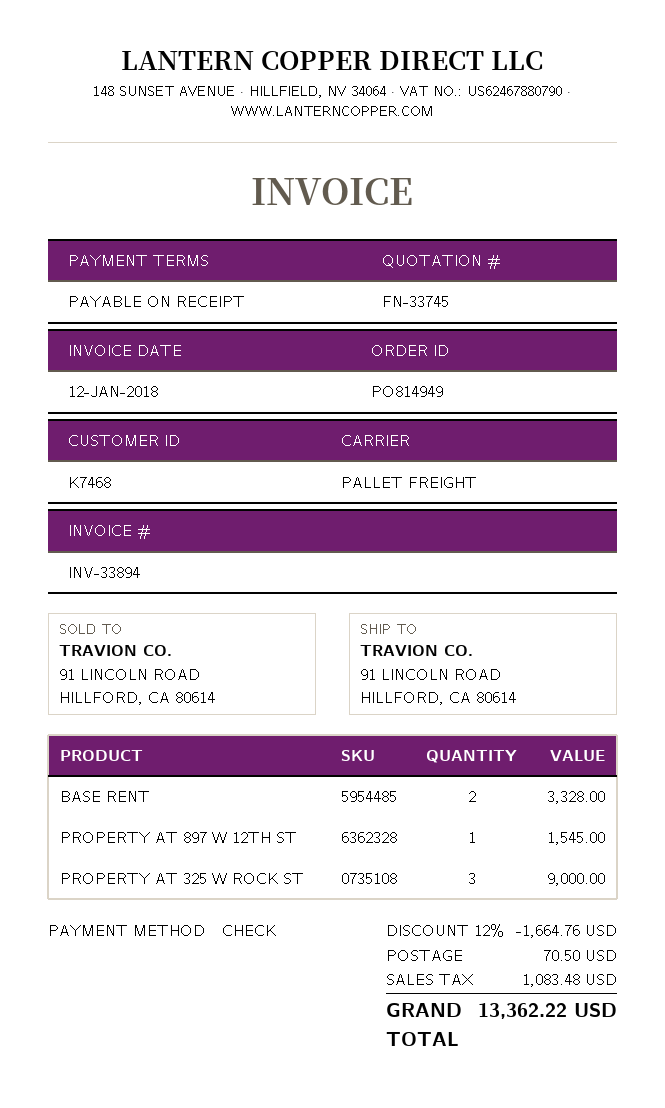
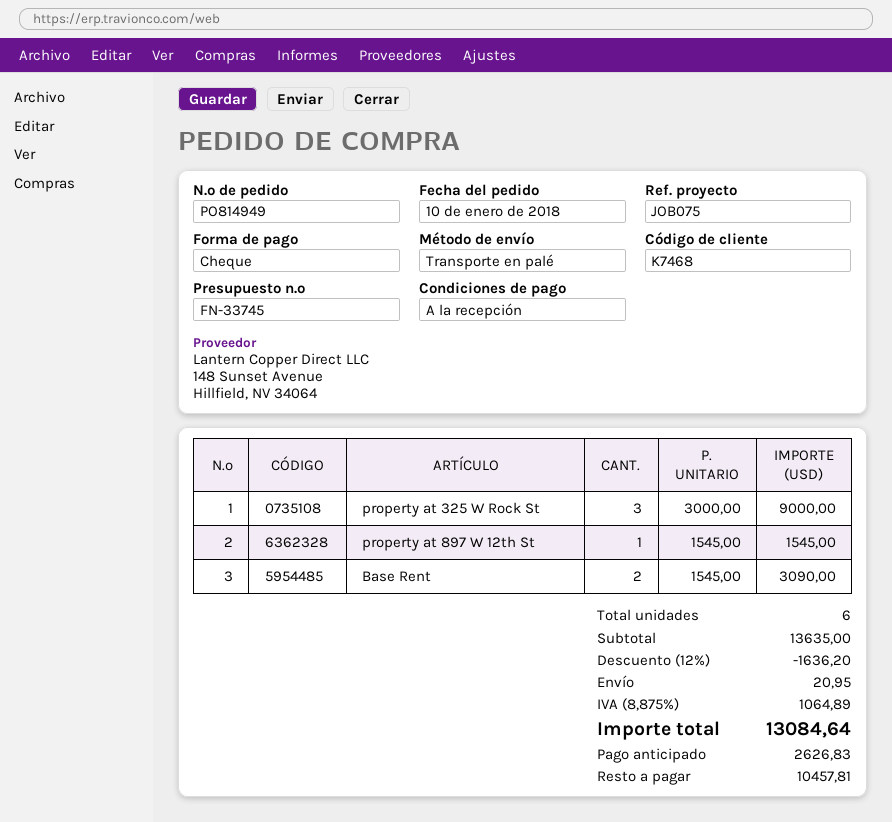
BASE RENT: 2 for 3328.00 -> 2 for 3090.00
discount: 12% = 1664.76 -> 12% = 1636.20
shipping: 70.50 -> 20.95
tax: 1083.48 -> 1064.89
total: 13362.22 -> 13084.64

